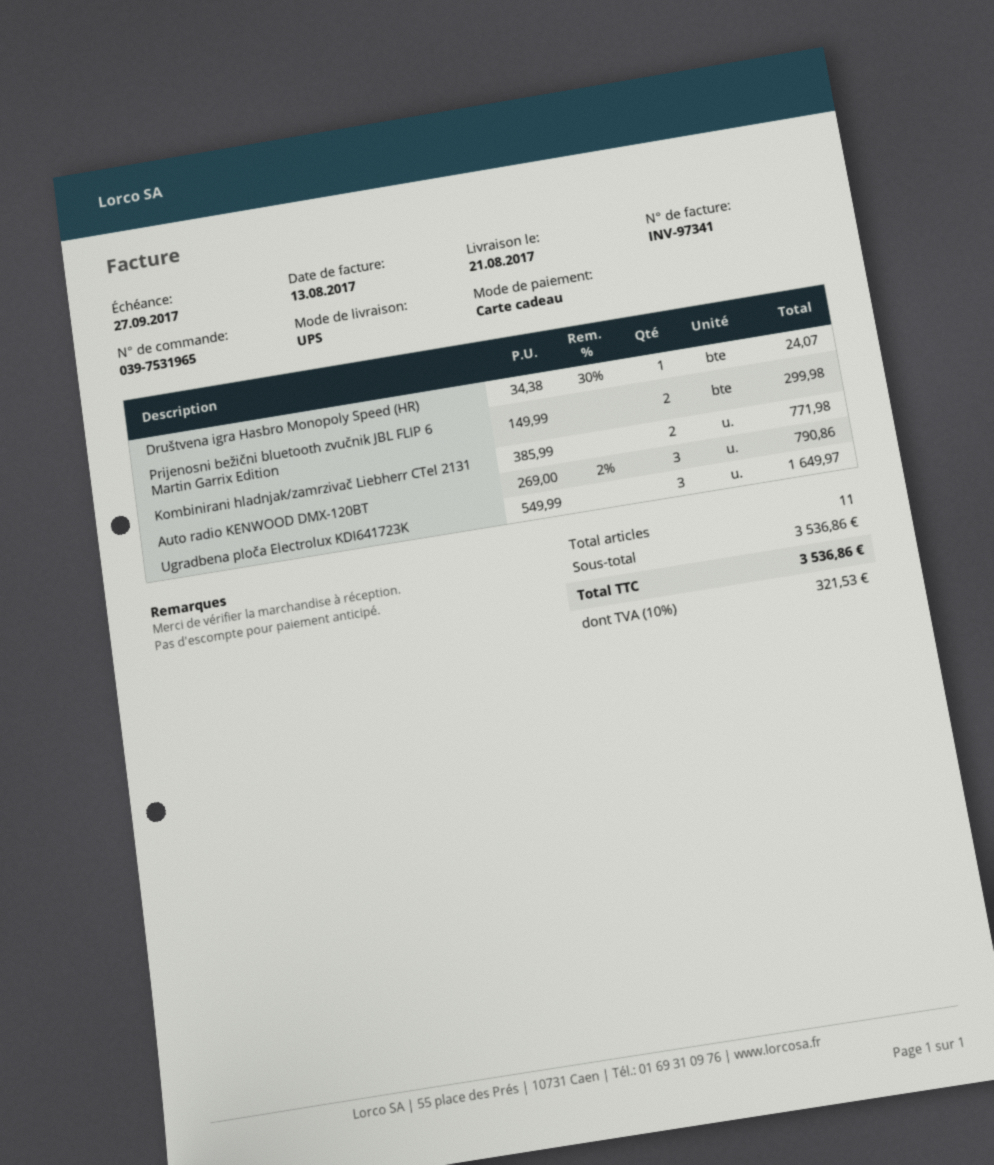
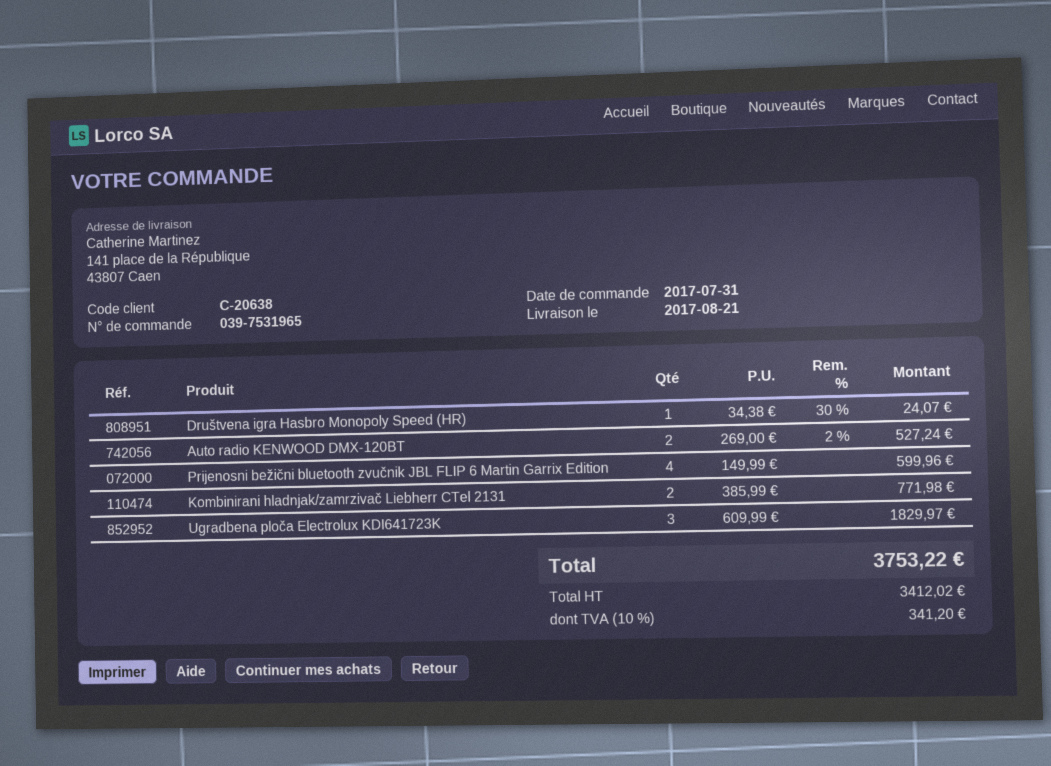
Prijenosni bežični bluetooth zvučnik JBL FLIP 6 Martin Garrix Edition: 2 x 149.99 = 299.98 -> 4 x 149.99 = 599.96
Auto radio KENWOOD DMX-120BT: 3 x 269.00 - 2% = 790.86 -> 2 x 269.00 - 2% = 527.24
Ugradbena ploča Electrolux KDI641723K: 3 x 549.99 = 1649.97 -> 3 x 609.99 = 1829.97
tax: 10% = 321.53 -> 10% = 341.20
total: 3536.86 -> 3753.22

